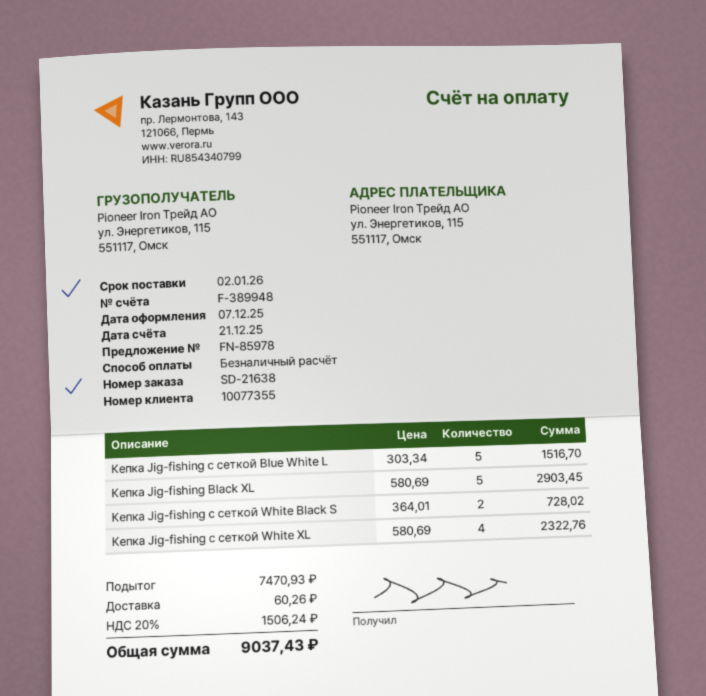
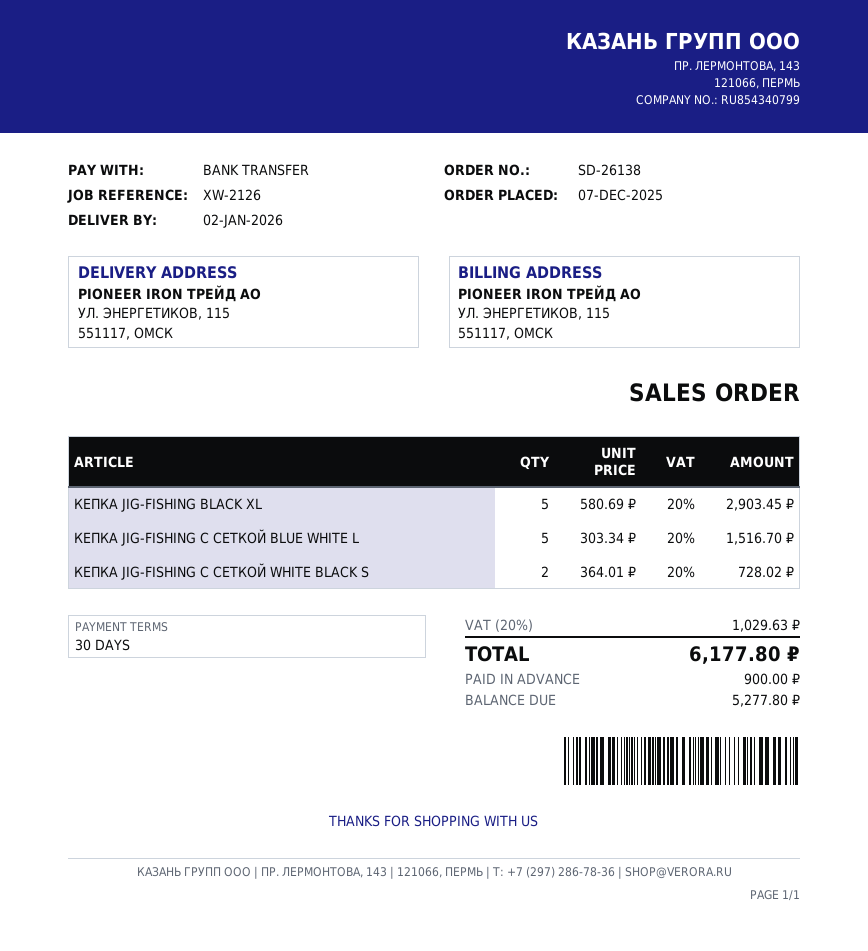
order number: SD-21638 -> SD-26138
Кепка Jig-fishing с сеткой White XL: 4 x 580.69 = 2322.76 -> none
shipping: 60.26 -> none
tax: 20% = 1506.24 -> 20% = 1029.63
total: 9037.43 -> 6177.80

